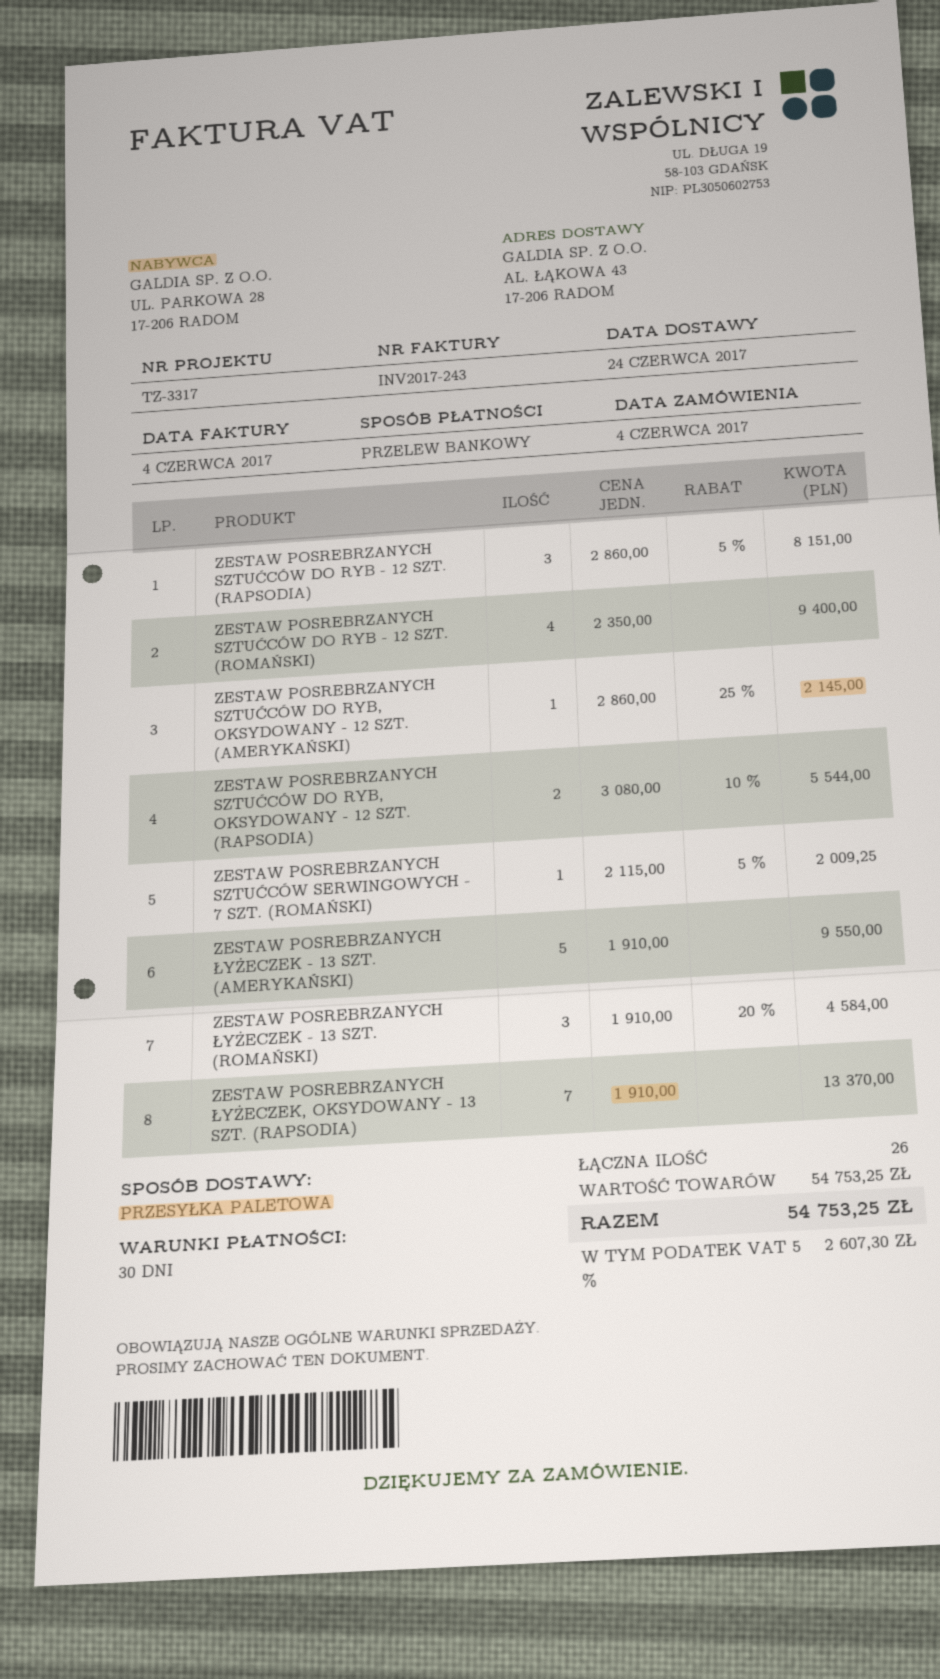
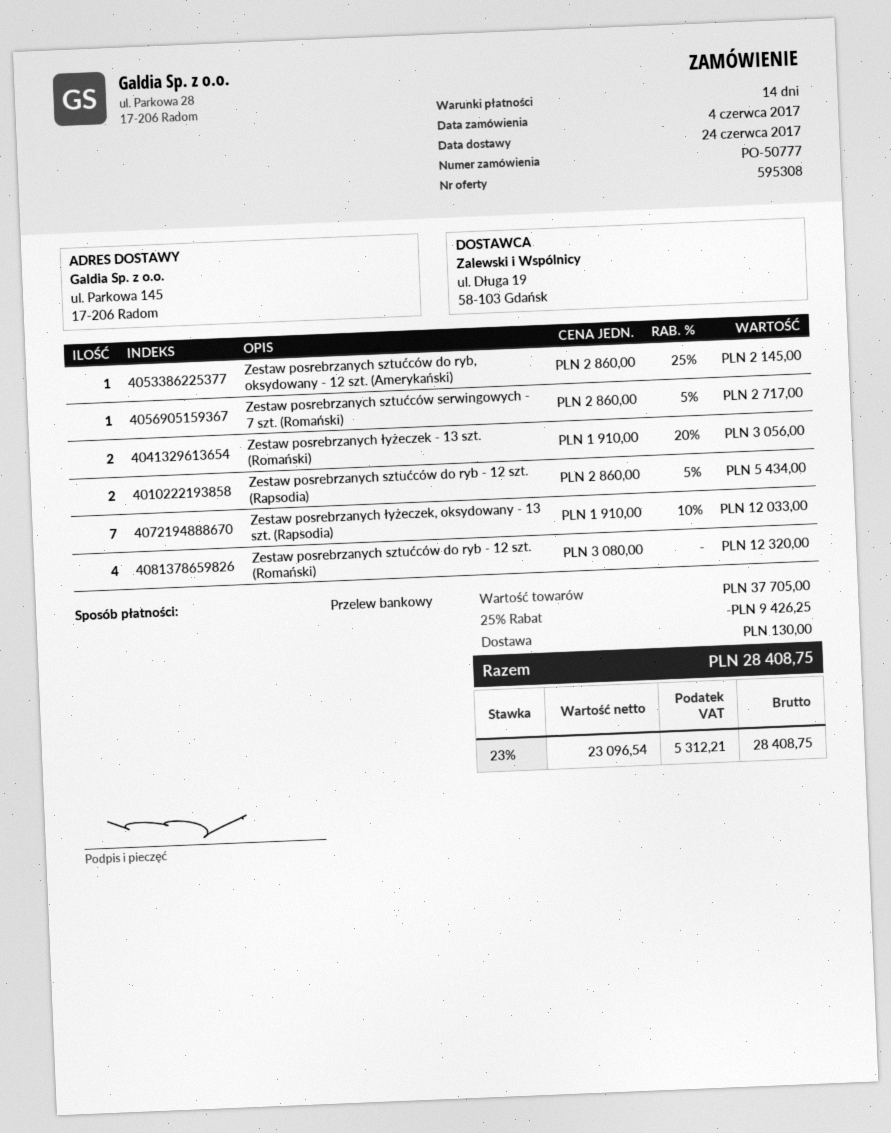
payment terms: 30 days -> 14 days
ship to: AL. ŁĄKOWA 43, 17-206 RADOM -> ul. Parkowa 145, 17-206 Radom
ZESTAW POSREBRZANYCH SZTUĆCÓW DO RYB - 12 SZT. (RAPSODIA): 3 x 2860.00 - 5% = 8151.00 -> 2 x 2860.00 - 5% = 5434.00
ZESTAW POSREBRZANYCH SZTUĆCÓW DO RYB - 12 SZT. (ROMAŃSKI): 4 x 2350.00 = 9400.00 -> 4 x 3080.00 = 12320.00
ZESTAW POSREBRZANYCH SZTUĆCÓW DO RYB, OKSYDOWANY - 12 SZT. (RAPSODIA): 2 x 3080.00 - 10% = 5544.00 -> none
ZESTAW POSREBRZANYCH SZTUĆCÓW SERWINGOWYCH - 7 SZT. (ROMAŃSKI): 1 x 2115.00 - 5% = 2009.25 -> 1 x 2860.00 - 5% = 2717.00
ZESTAW POSREBRZANYCH ŁYŻECZEK - 13 SZT. (AMERYKAŃSKI): 5 x 1910.00 = 9550.00 -> none
ZESTAW POSREBRZANYCH ŁYŻECZEK - 13 SZT. (ROMAŃSKI): 3 x 1910.00 - 20% = 4584.00 -> 2 x 1910.00 - 20% = 3056.00
ZESTAW POSREBRZANYCH ŁYŻECZEK, OKSYDOWANY - 13 SZT. (RAPSODIA): 7 x 1910.00 = 13370.00 -> 7 x 1910.00 - 10% = 12033.00
subtotal: 54753.25 -> 37705.00
discount: none -> 25% = 9426.25
shipping: none -> 130.00
tax: 5% = 2607.30 -> 23% = 5312.21
total: 54753.25 -> 28408.75

